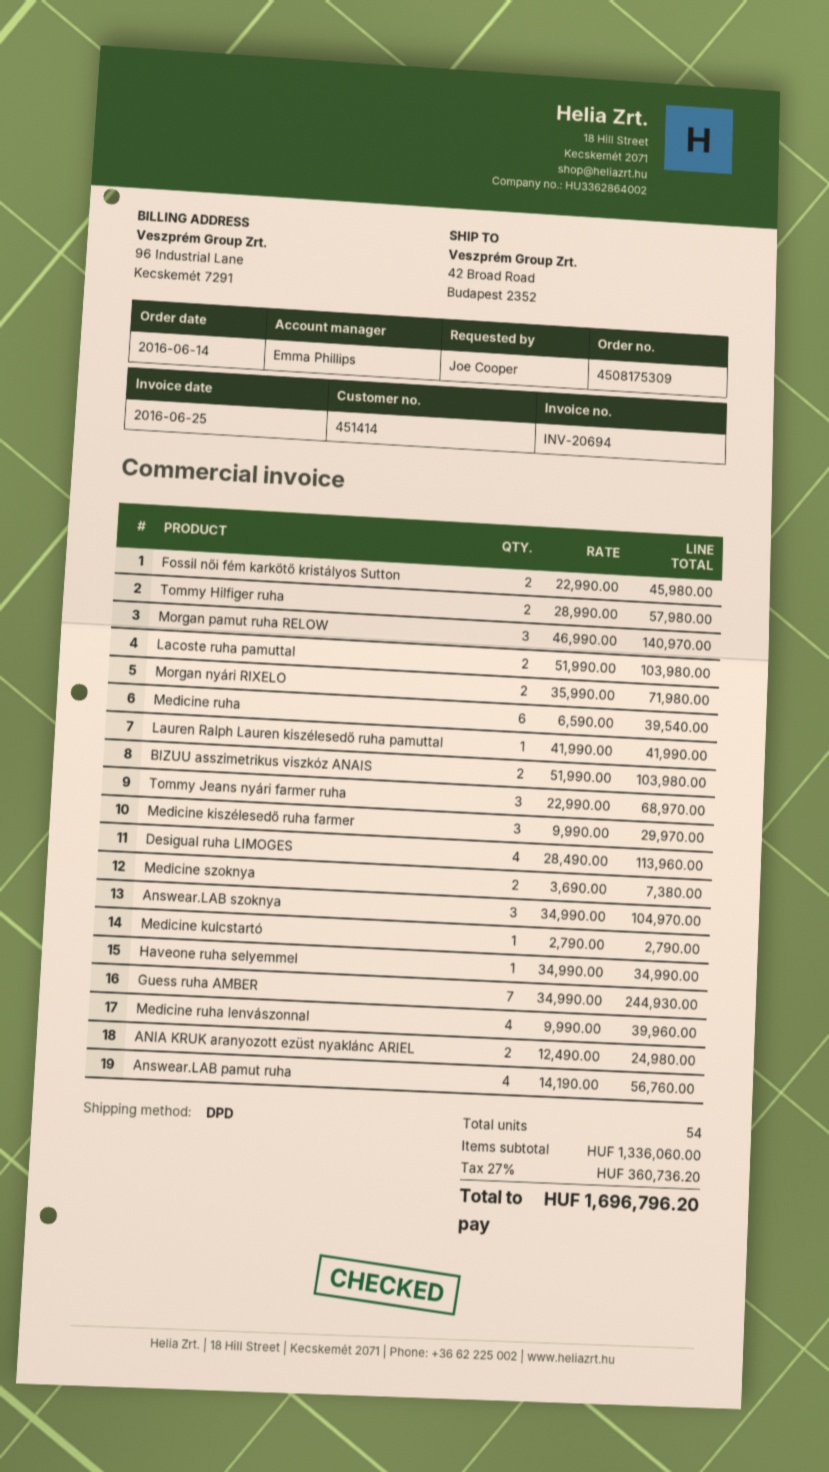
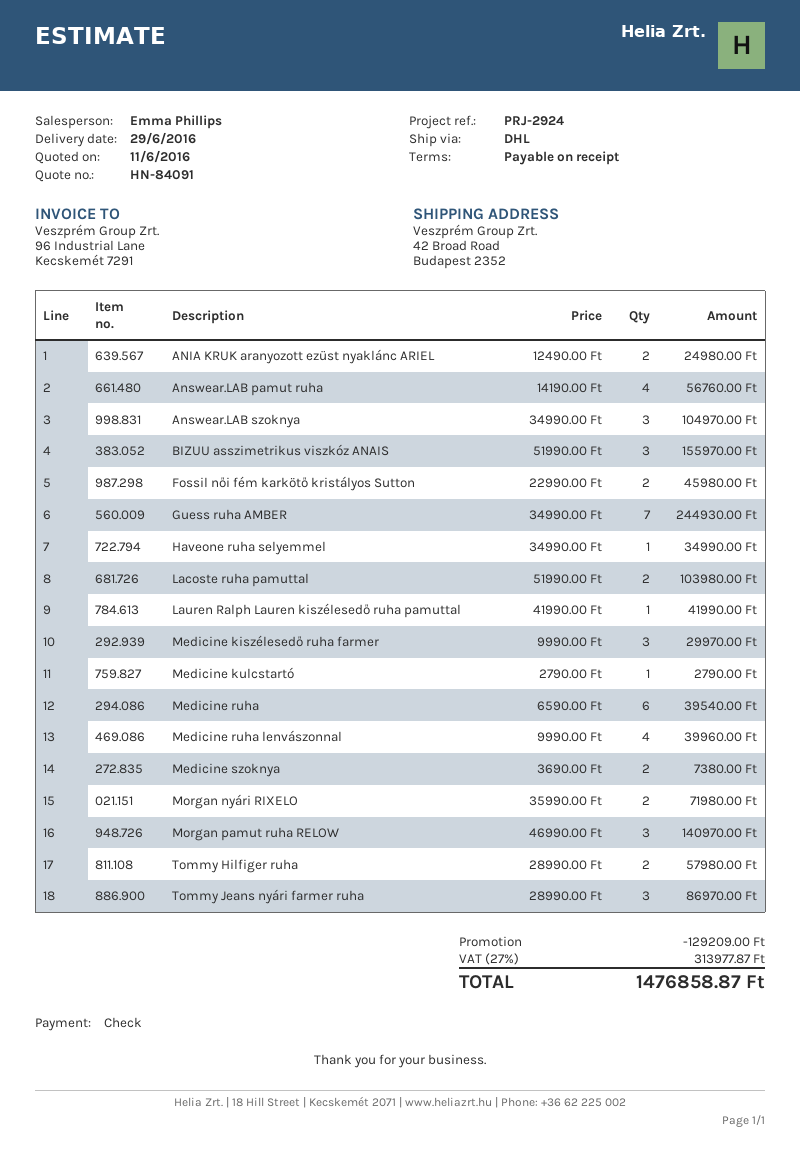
shipping method: DPD -> DHL
BIZUU asszimetrikus viszkóz ANAIS: 2 x 51990.00 = 103980.00 -> 3 x 51990.00 = 155970.00
Tommy Jeans nyári farmer ruha: 3 x 22990.00 = 68970.00 -> 3 x 28990.00 = 86970.00
Desigual ruha LIMOGES: 4 x 28490.00 = 113960.00 -> none
discount: none -> 129209.00
tax: 27% = 360736.20 -> 27% = 313977.87
total: 1696796.20 -> 1476858.87

